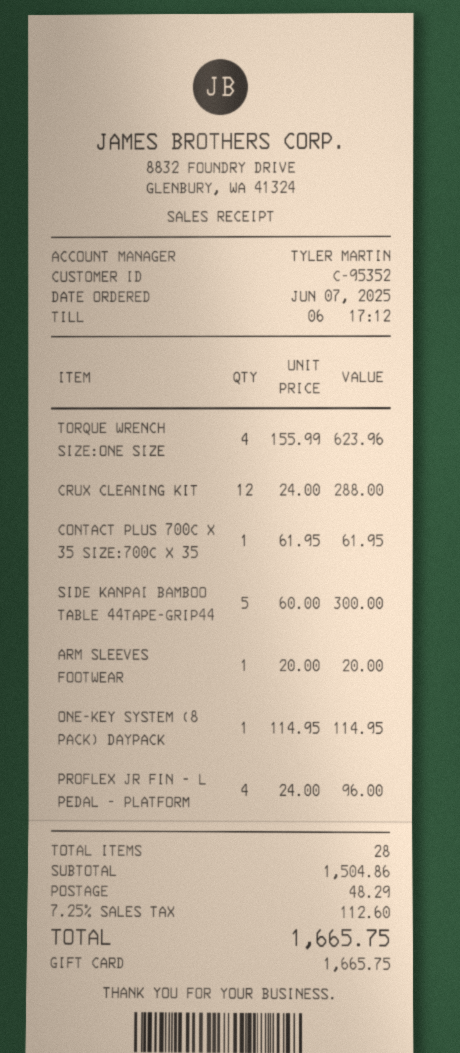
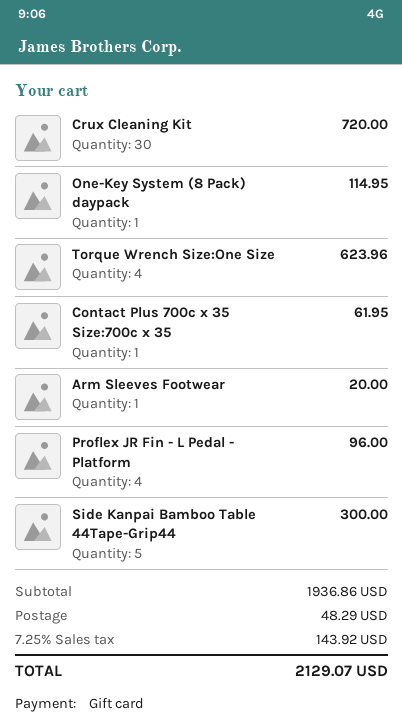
CRUX CLEANING KIT: 12 for 288.00 -> 30 for 720.00
subtotal: 1504.86 -> 1936.86
tax: 7.25% = 112.60 -> 7.25% = 143.92
total: 1665.75 -> 2129.07

